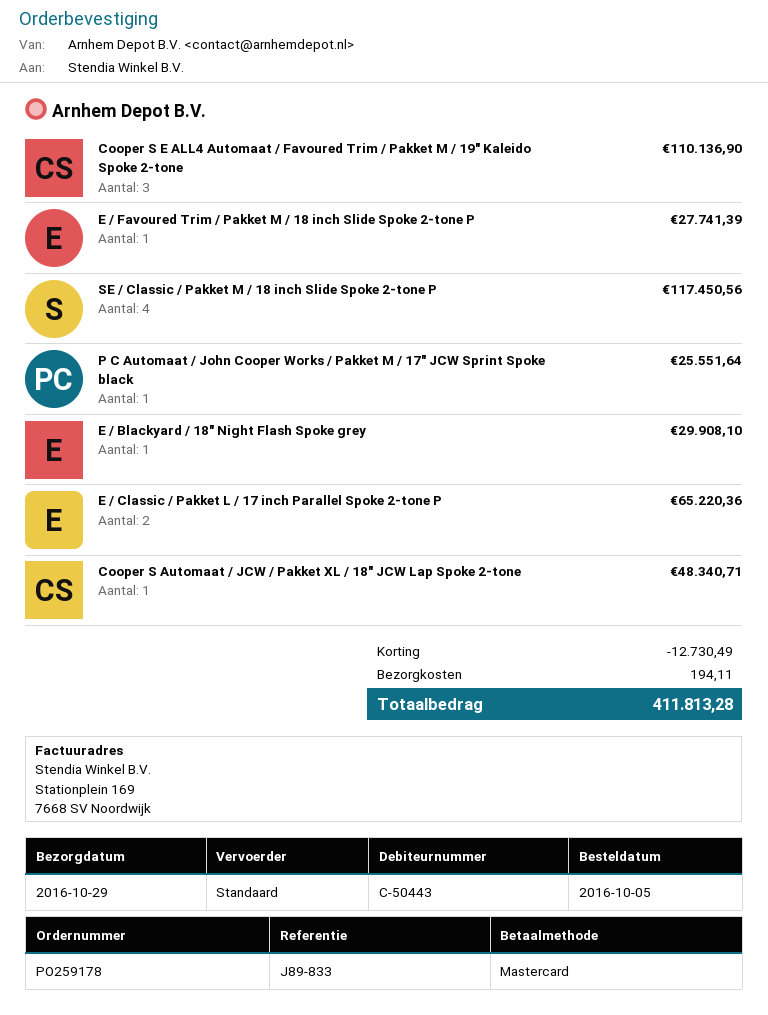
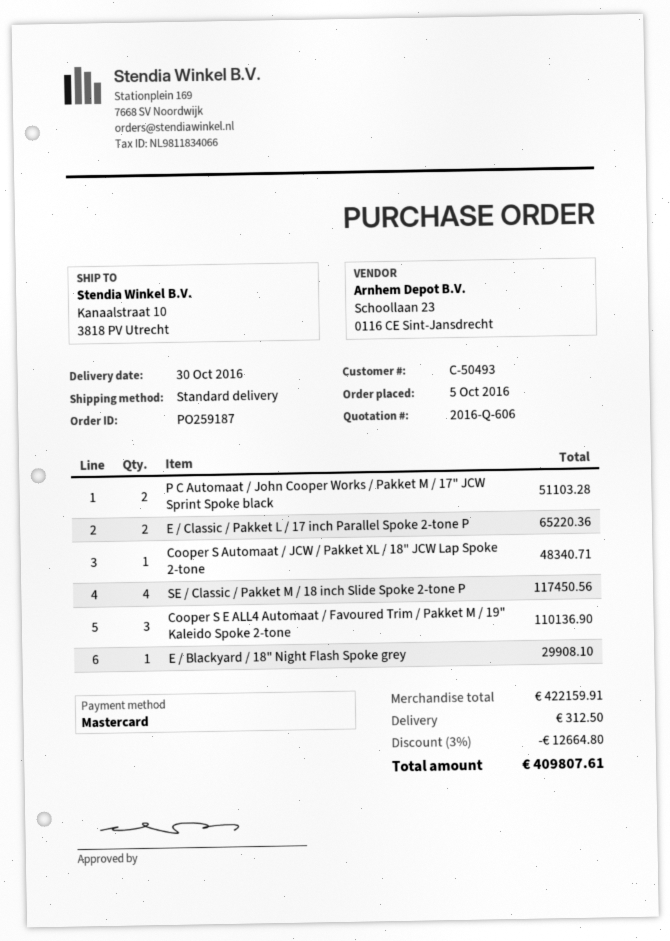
order number: PO259178 -> PO259187
delivery date: 2016-10-29 -> 2016-10-30
customer number: C-50443 -> C-50493
E / Favoured Trim / Pakket M / 18 inch Slide Spoke 2-tone P: 1 for 27741.39 -> none
P C Automaat / John Cooper Works / Pakket M / 17" JCW Sprint Spoke black: 1 for 25551.64 -> 2 for 51103.28
discount: 12730.49 -> 12664.80
shipping: 194.11 -> 312.50
total: 411813.28 -> 409807.61

